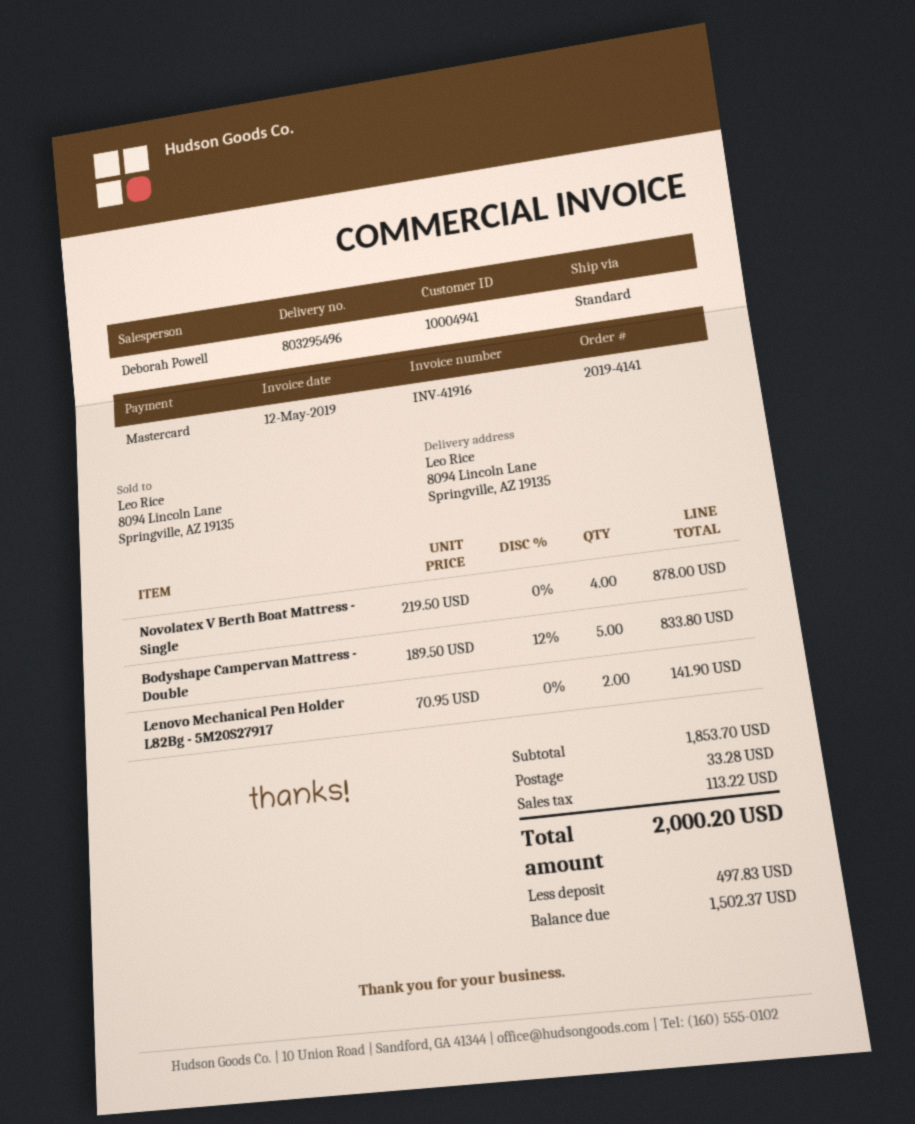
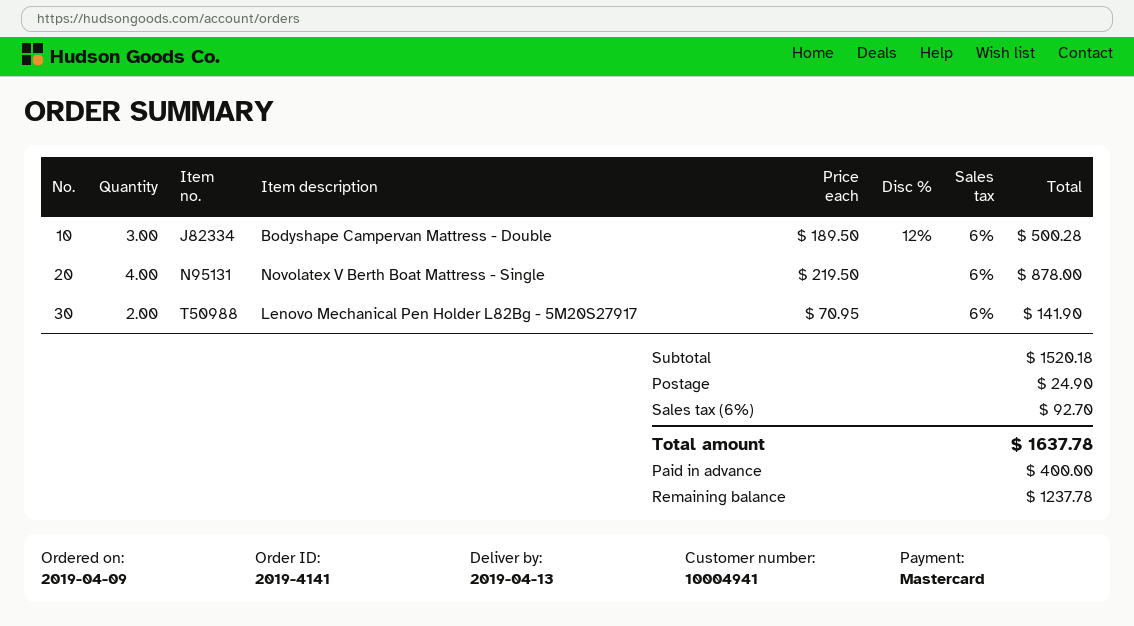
Bodyshape Campervan Mattress - Double: 5 x 189.50 - 12% = 833.80 -> 3 x 189.50 - 12% = 500.28
subtotal: 1853.70 -> 1520.18
shipping: 33.28 -> 24.90
tax: 113.22 -> 92.70
total: 2000.20 -> 1637.78
deposit: 497.83 -> 400.00
balance: 1502.37 -> 1237.78

